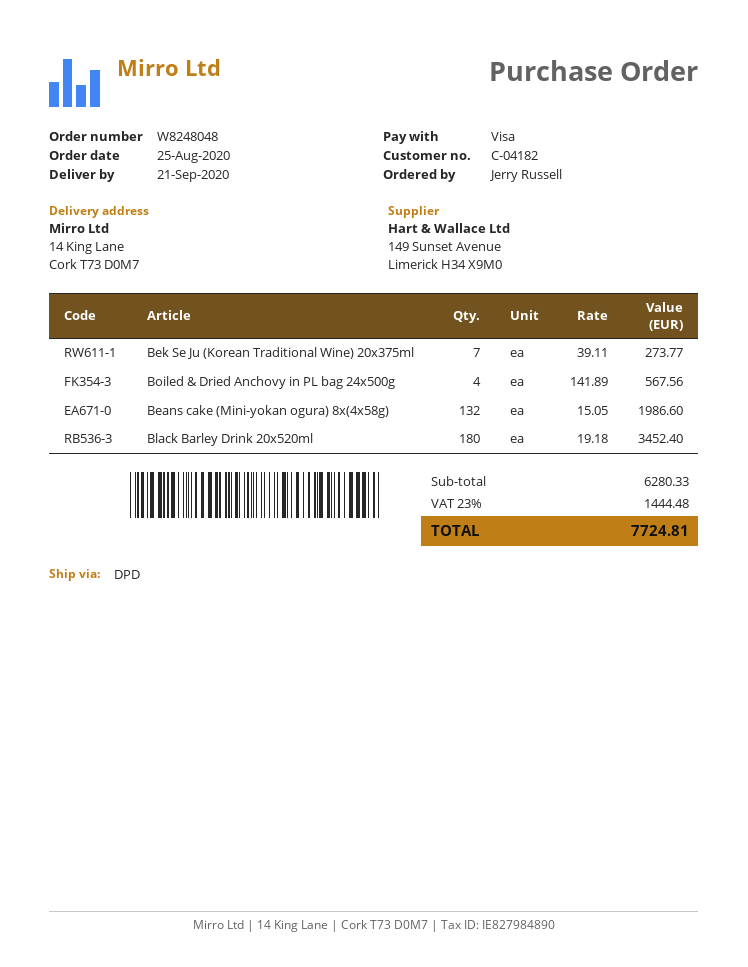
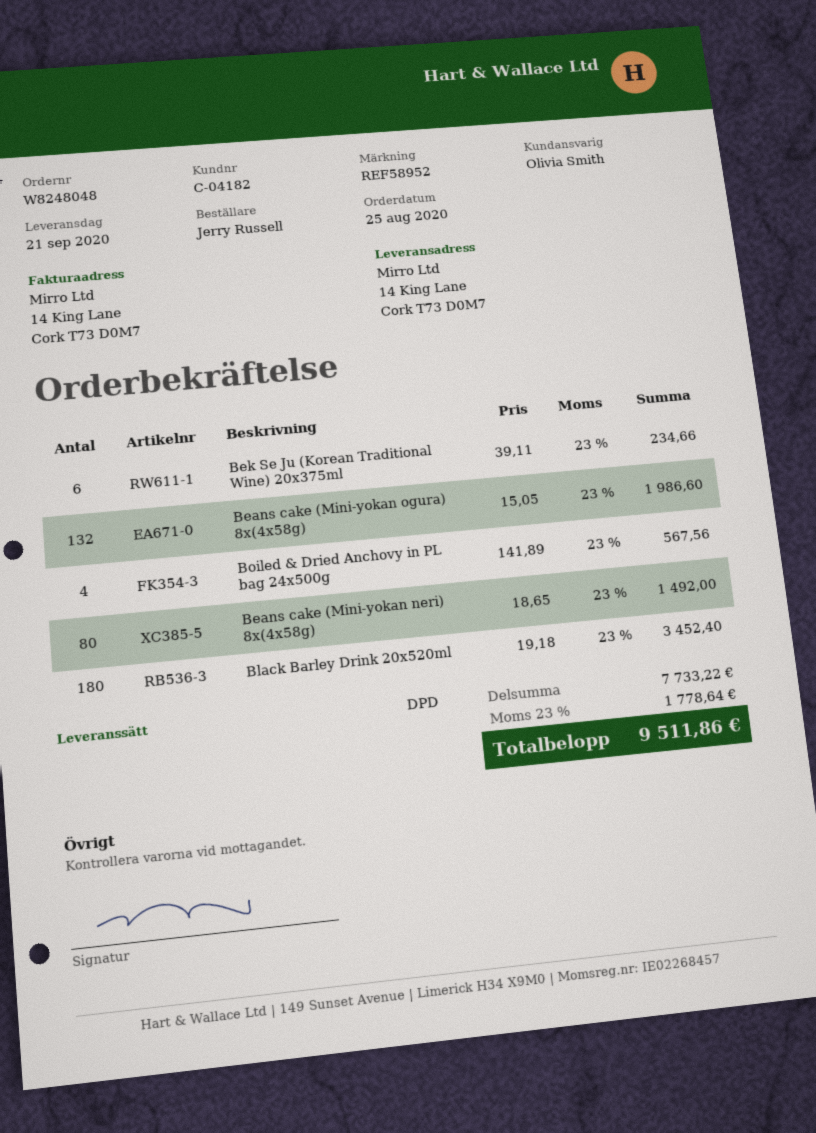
Bek Se Ju (Korean Traditional Wine) 20x375ml: 7 x 39.11 = 273.77 -> 6 x 39.11 = 234.66
Beans cake (Mini-yokan neri) 8x(4x58g): none -> 80 x 18.65 = 1492.00
subtotal: 6280.33 -> 7733.22
tax: 23% = 1444.48 -> 23% = 1778.64
total: 7724.81 -> 9511.86

